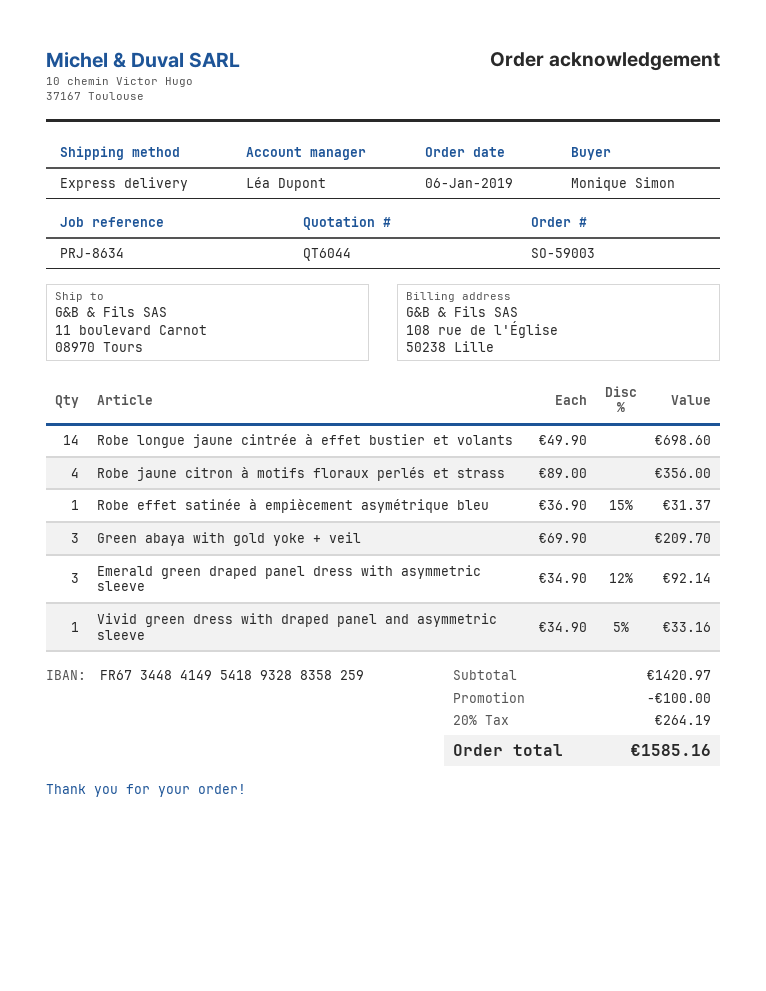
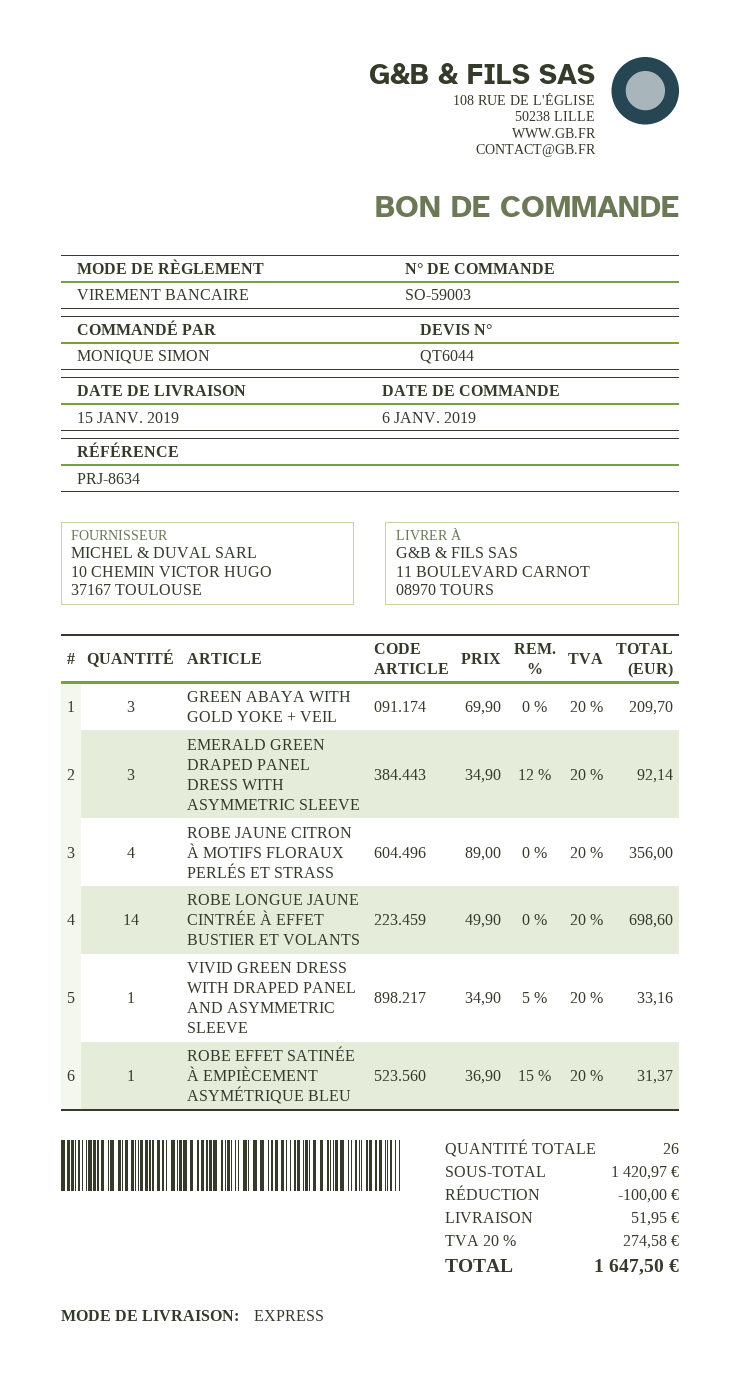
shipping: none -> 51.95
tax: 20% = 264.19 -> 20% = 274.58
total: 1585.16 -> 1647.50

